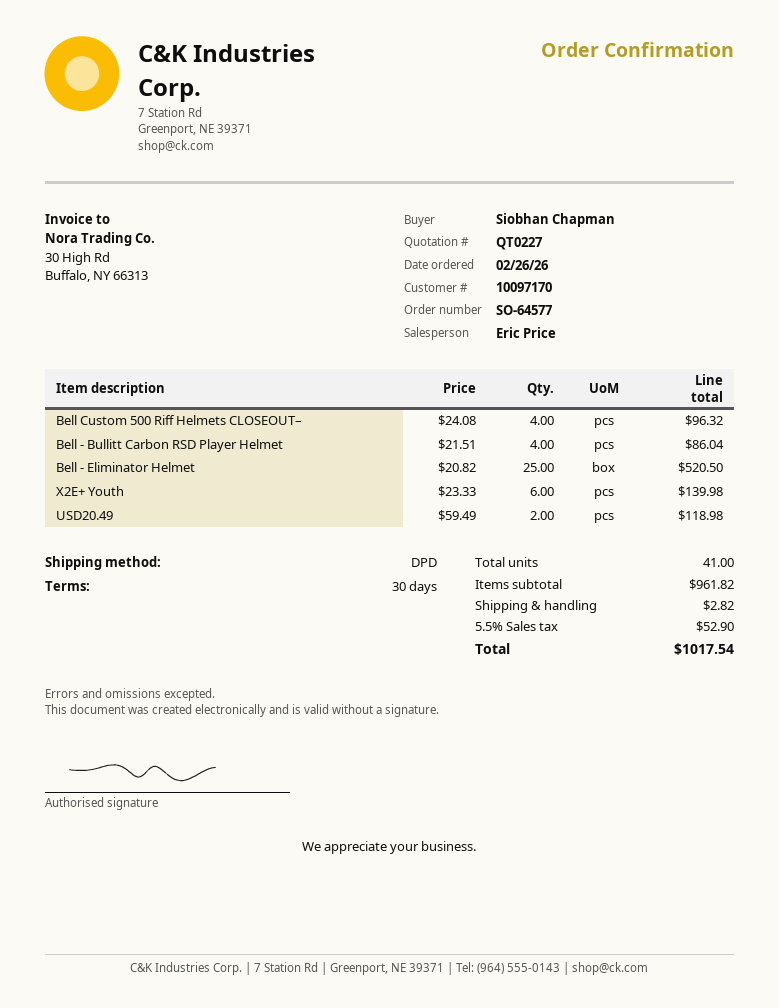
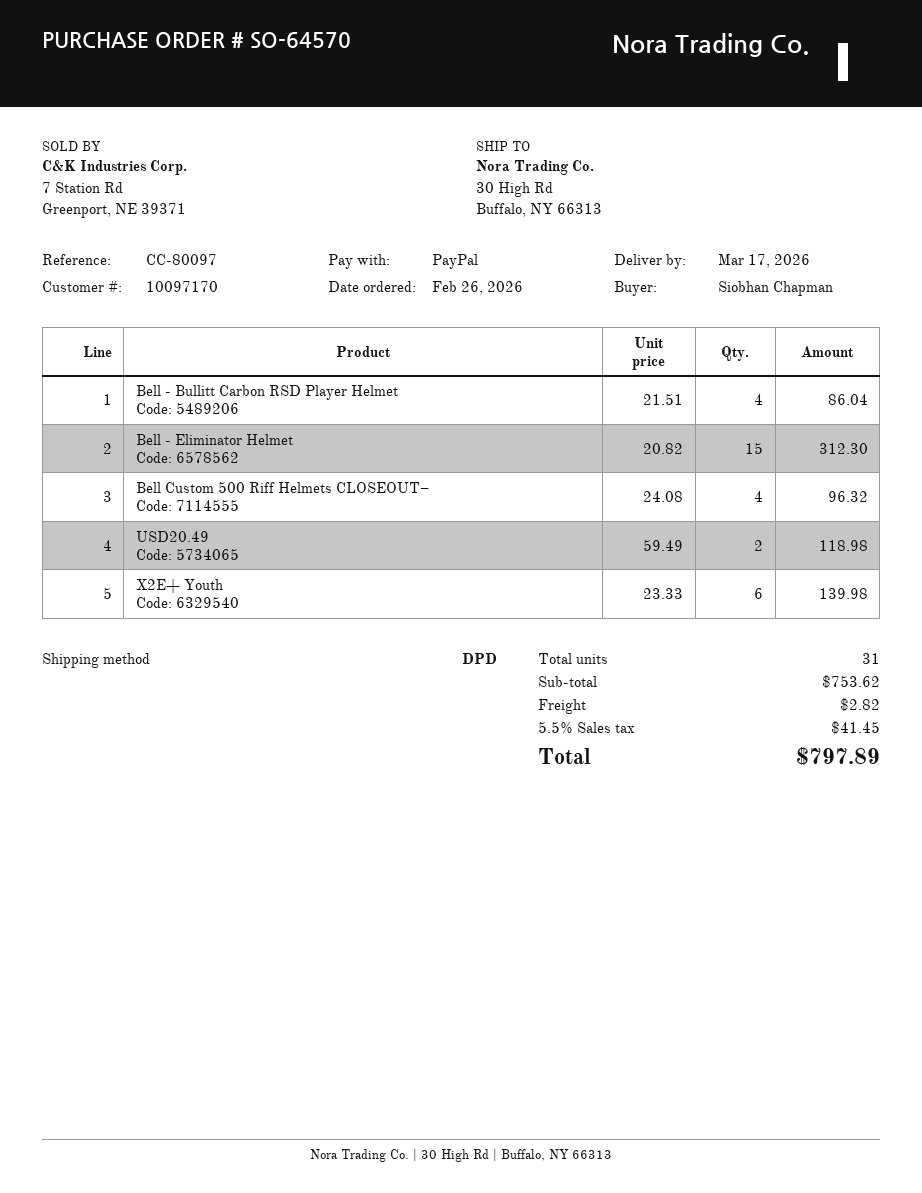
order number: SO-64577 -> SO-64570
Bell - Eliminator Helmet: 25 x 20.82 = 520.50 -> 15 x 20.82 = 312.30
total quantity: 41 -> 31
subtotal: 961.82 -> 753.62
tax: 5.5% = 52.90 -> 5.5% = 41.45
total: 1017.54 -> 797.89

